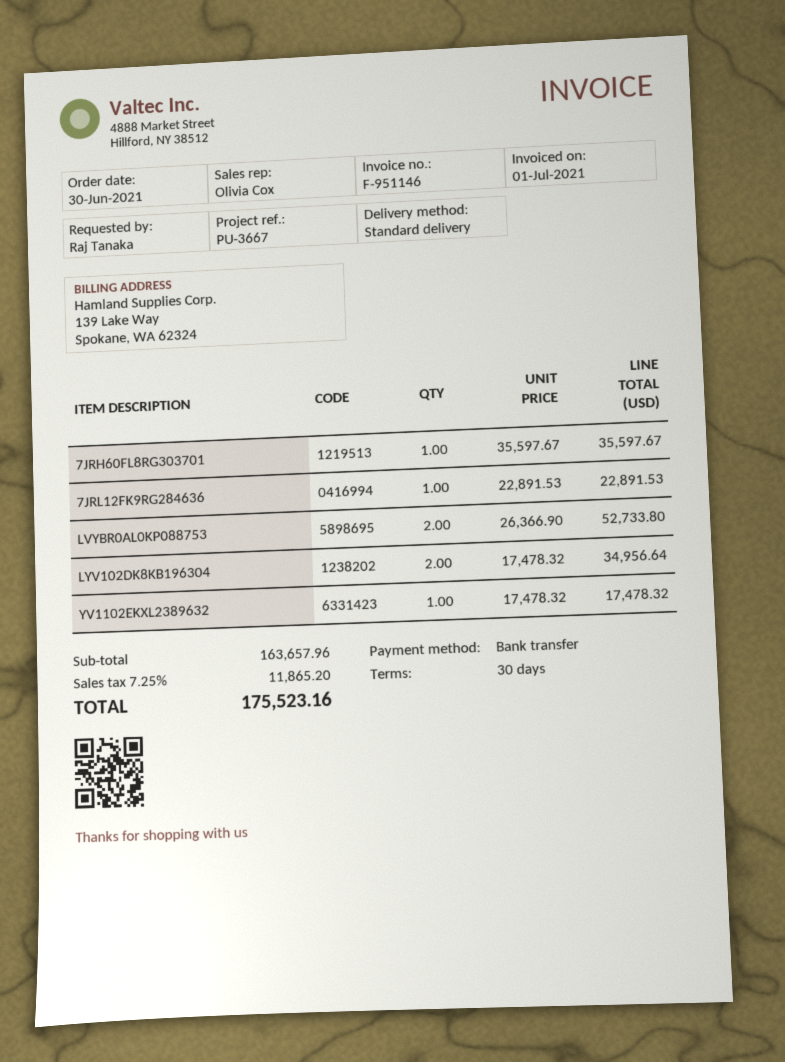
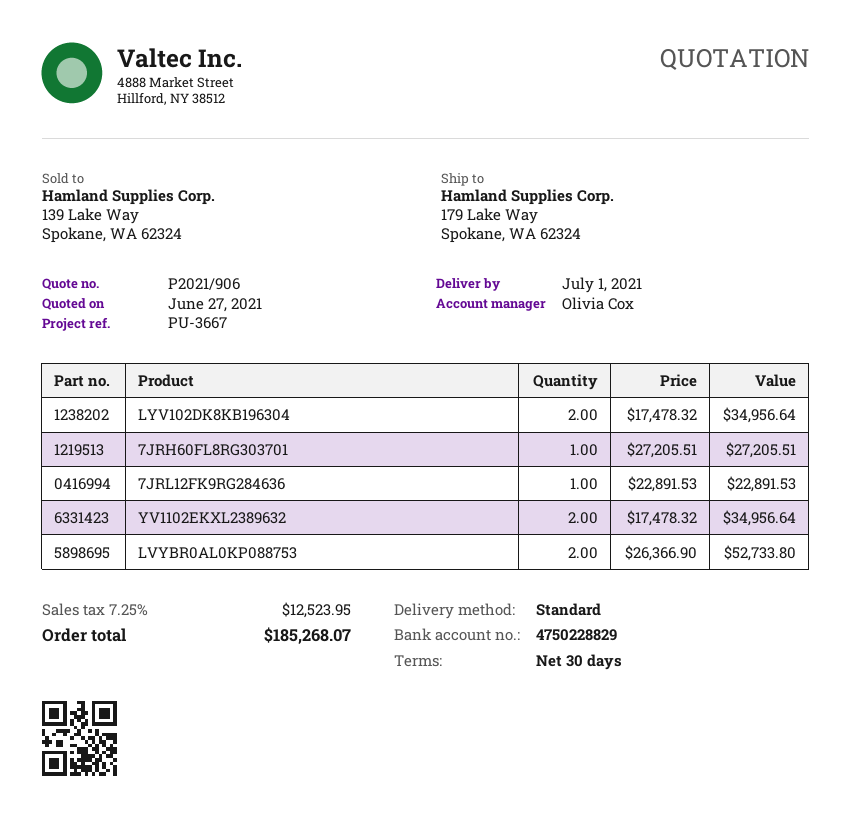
7JRH60FL8RG303701: 1 x 35597.67 = 35597.67 -> 1 x 27205.51 = 27205.51
YV1102EKXL2389632: 1 x 17478.32 = 17478.32 -> 2 x 17478.32 = 34956.64
tax: 7.25% = 11865.20 -> 7.25% = 12523.95
total: 175523.16 -> 185268.07

